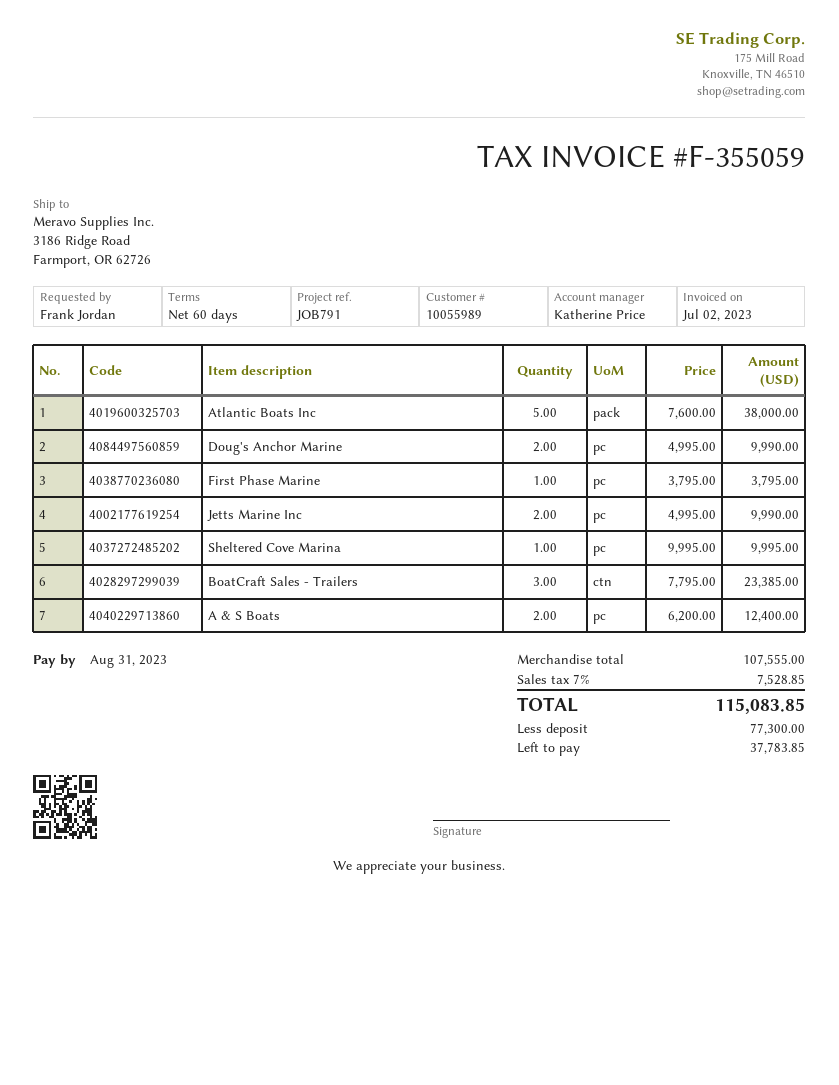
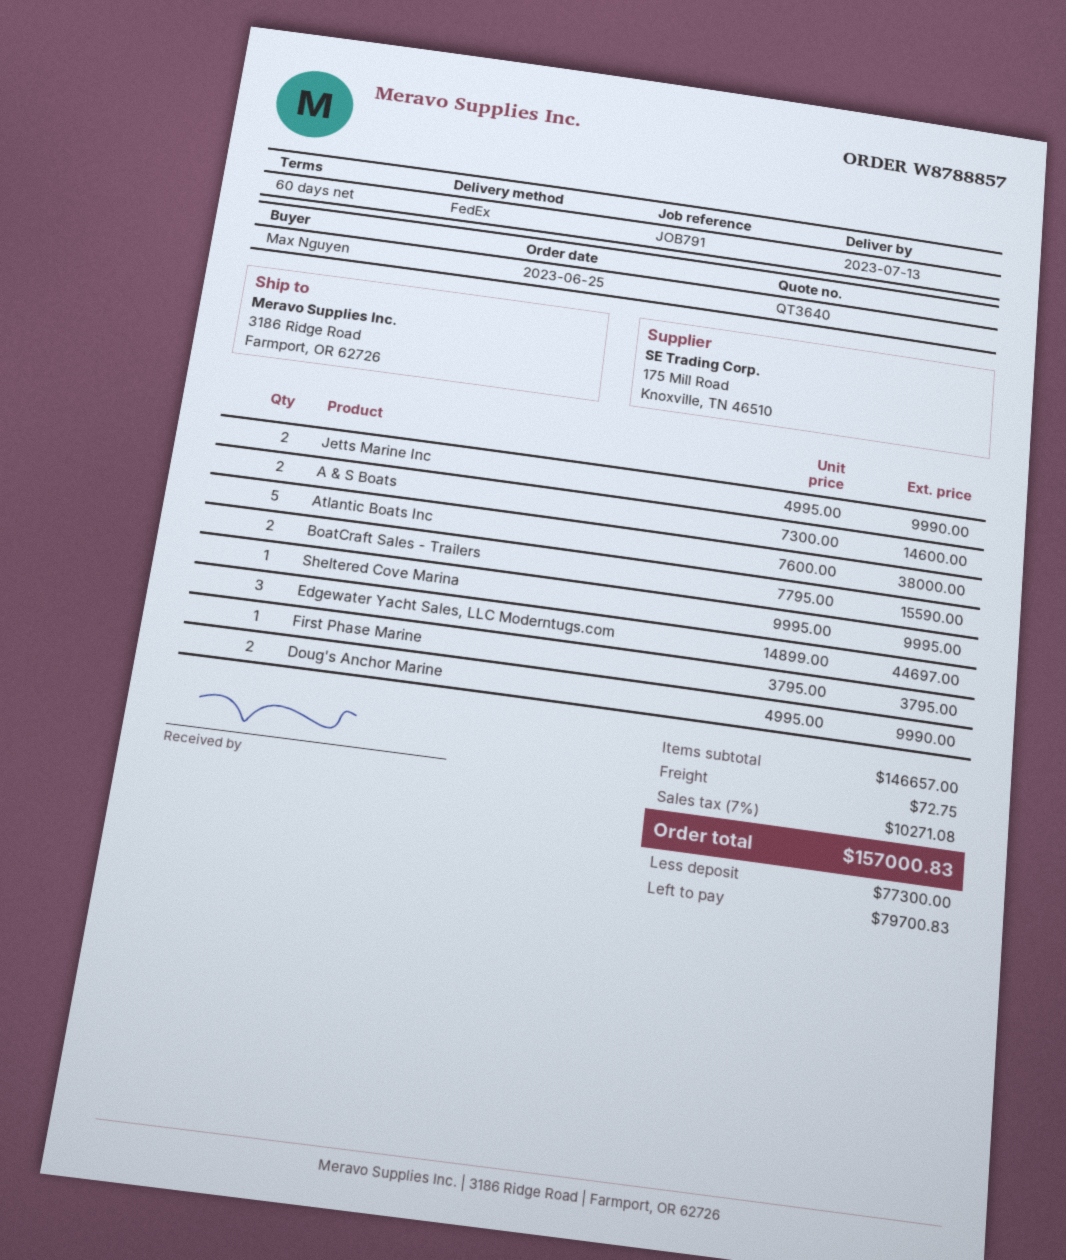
ordered by: Frank Jordan -> Max Nguyen
BoatCraft Sales - Trailers: 3 x 7795.00 = 23385.00 -> 2 x 7795.00 = 15590.00
A & S Boats: 2 x 6200.00 = 12400.00 -> 2 x 7300.00 = 14600.00
Edgewater Yacht Sales, LLC Moderntugs.com: none -> 3 x 14899.00 = 44697.00
subtotal: 107555.00 -> 146657.00
shipping: none -> 72.75
tax: 7% = 7528.85 -> 7% = 10271.08
total: 115083.85 -> 157000.83
balance: 37783.85 -> 79700.83

